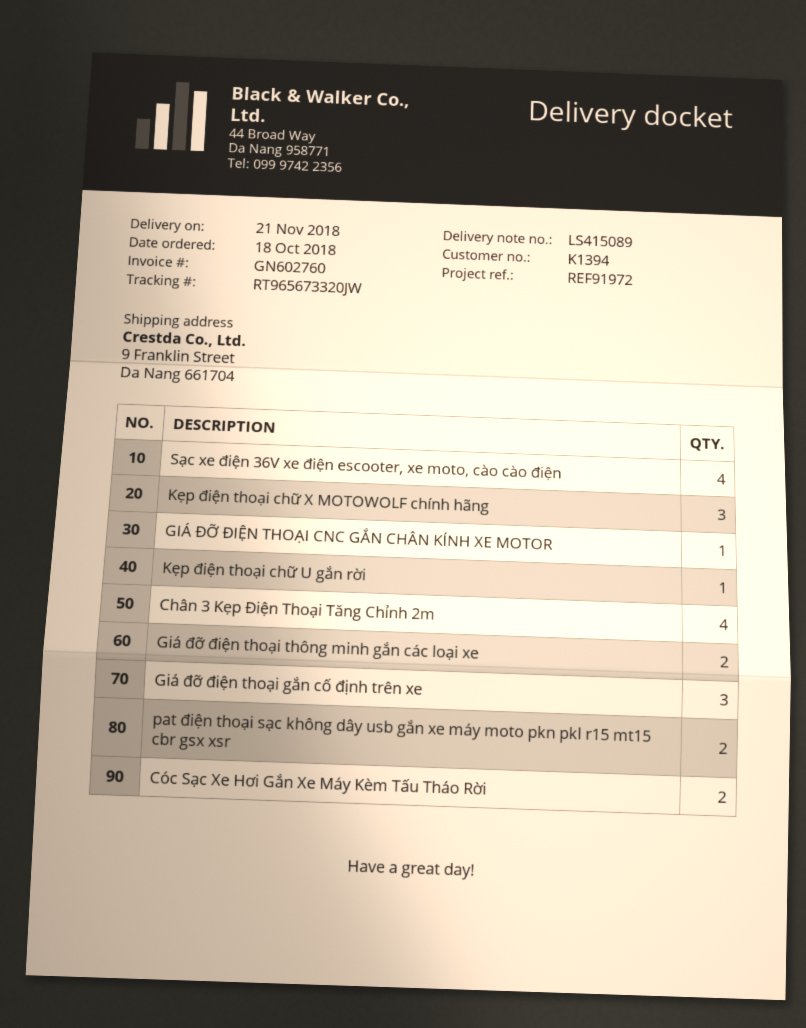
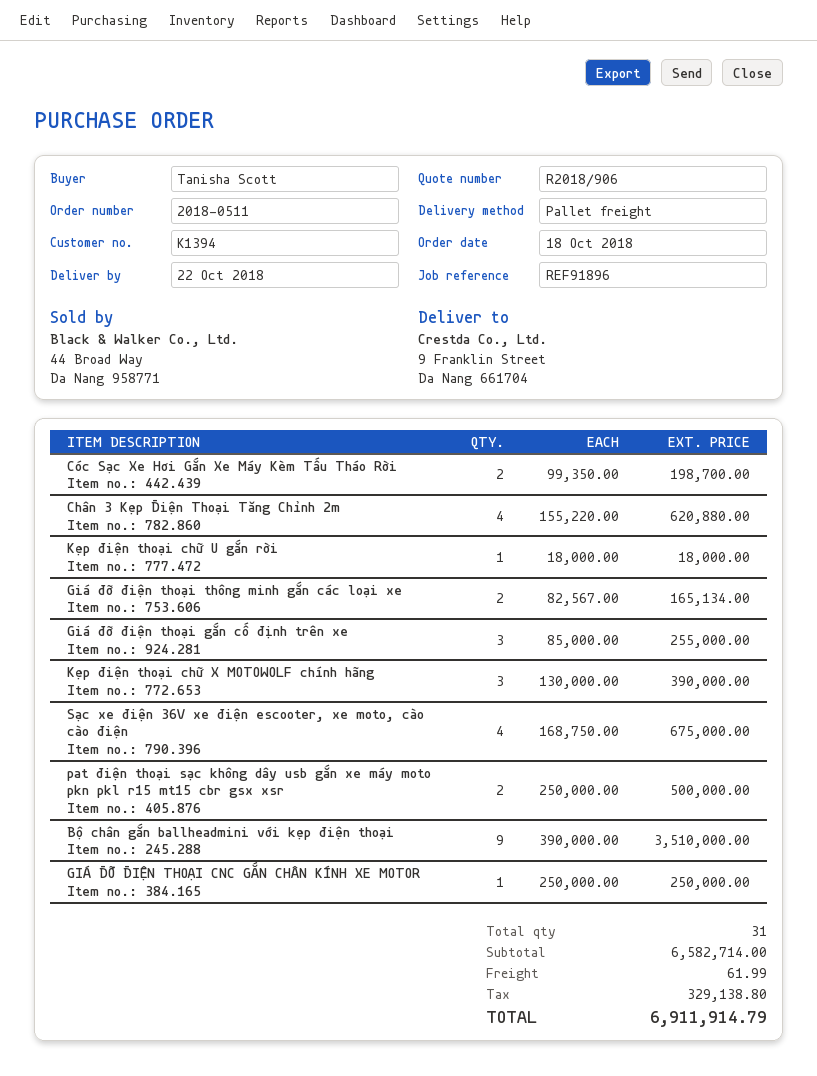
delivery date: 2018-11-21 -> 2018-10-22
reference: REF91972 -> REF91896
Bộ chân gắn ballheadmini với kẹp điện thoại: none -> 9

